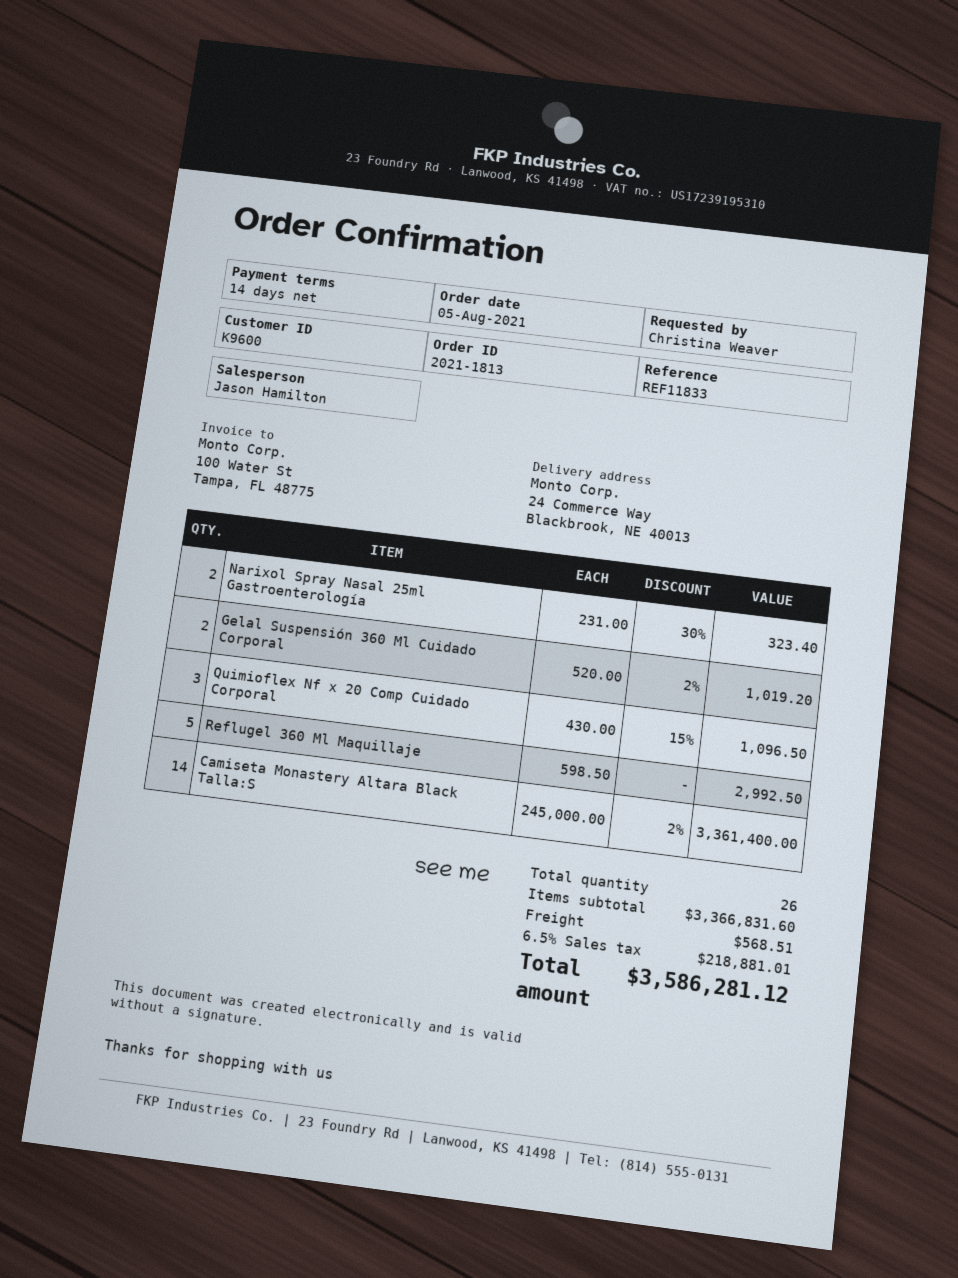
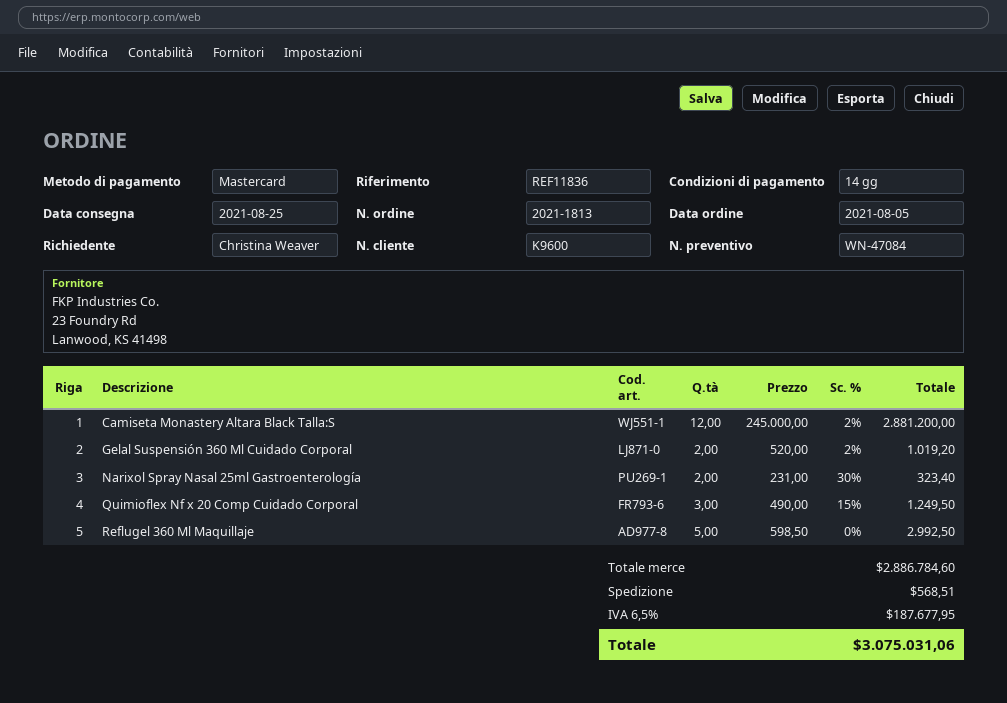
reference: REF11833 -> REF11836
Quimioflex Nf x 20 Comp Cuidado Corporal: 3 x 430.00 - 15% = 1096.50 -> 3 x 490.00 - 15% = 1249.50
Camiseta Monastery Altara Black Talla:S: 14 x 245000.00 - 2% = 3361400.00 -> 12 x 245000.00 - 2% = 2881200.00
subtotal: 3366831.60 -> 2886784.60
tax: 6.5% = 218881.01 -> 6.5% = 187677.95
total: 3586281.12 -> 3075031.06

